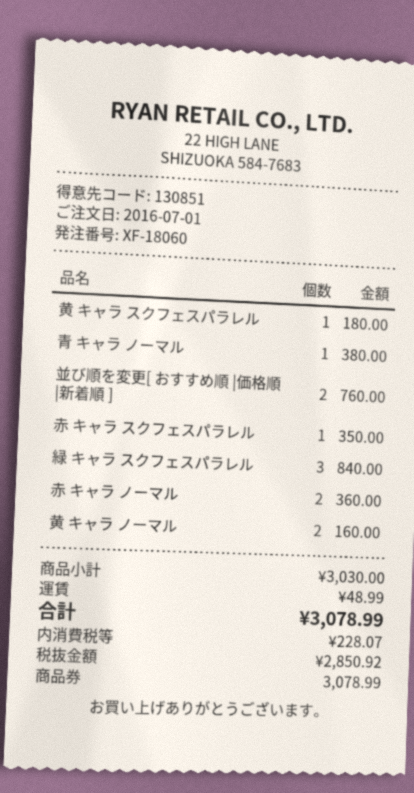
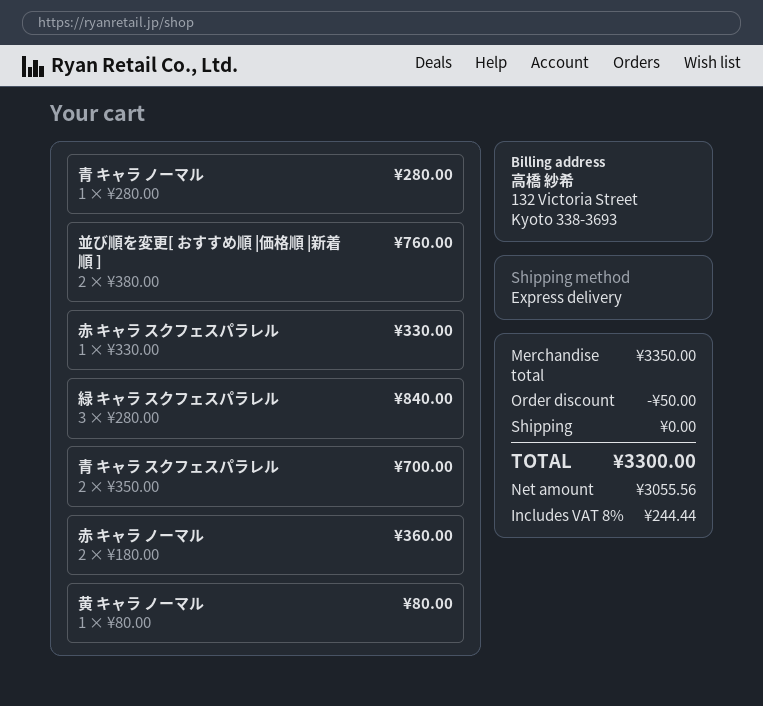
黄 キャラ スクフェスパラレル: 1 for 180.00 -> none
青 キャラ ノーマル: 1 for 380.00 -> 1 for 280.00
赤 キャラ スクフェスパラレル: 1 for 350.00 -> 1 for 330.00
黄 キャラ ノーマル: 2 for 160.00 -> 1 for 80.00
青 キャラ スクフェスパラレル: none -> 2 for 700.00
subtotal: 3030.00 -> 3350.00
discount: none -> 50.00
shipping: 48.99 -> 0.00
net: 2850.92 -> 3055.56
tax: 228.07 -> 244.44
total: 3078.99 -> 3300.00

